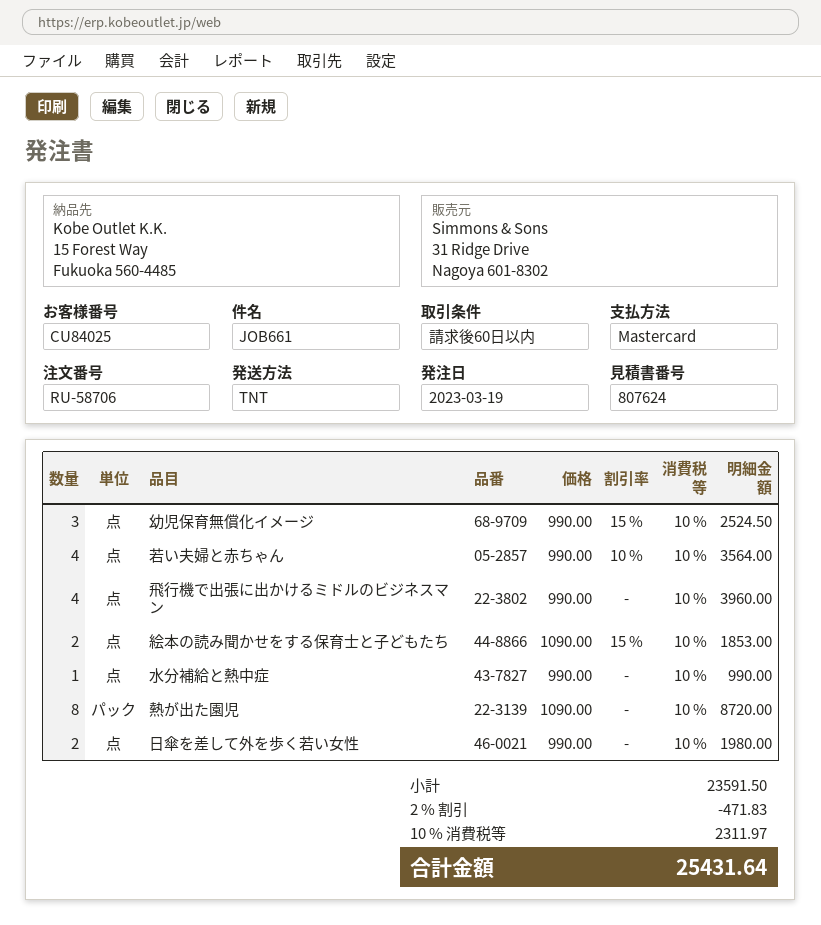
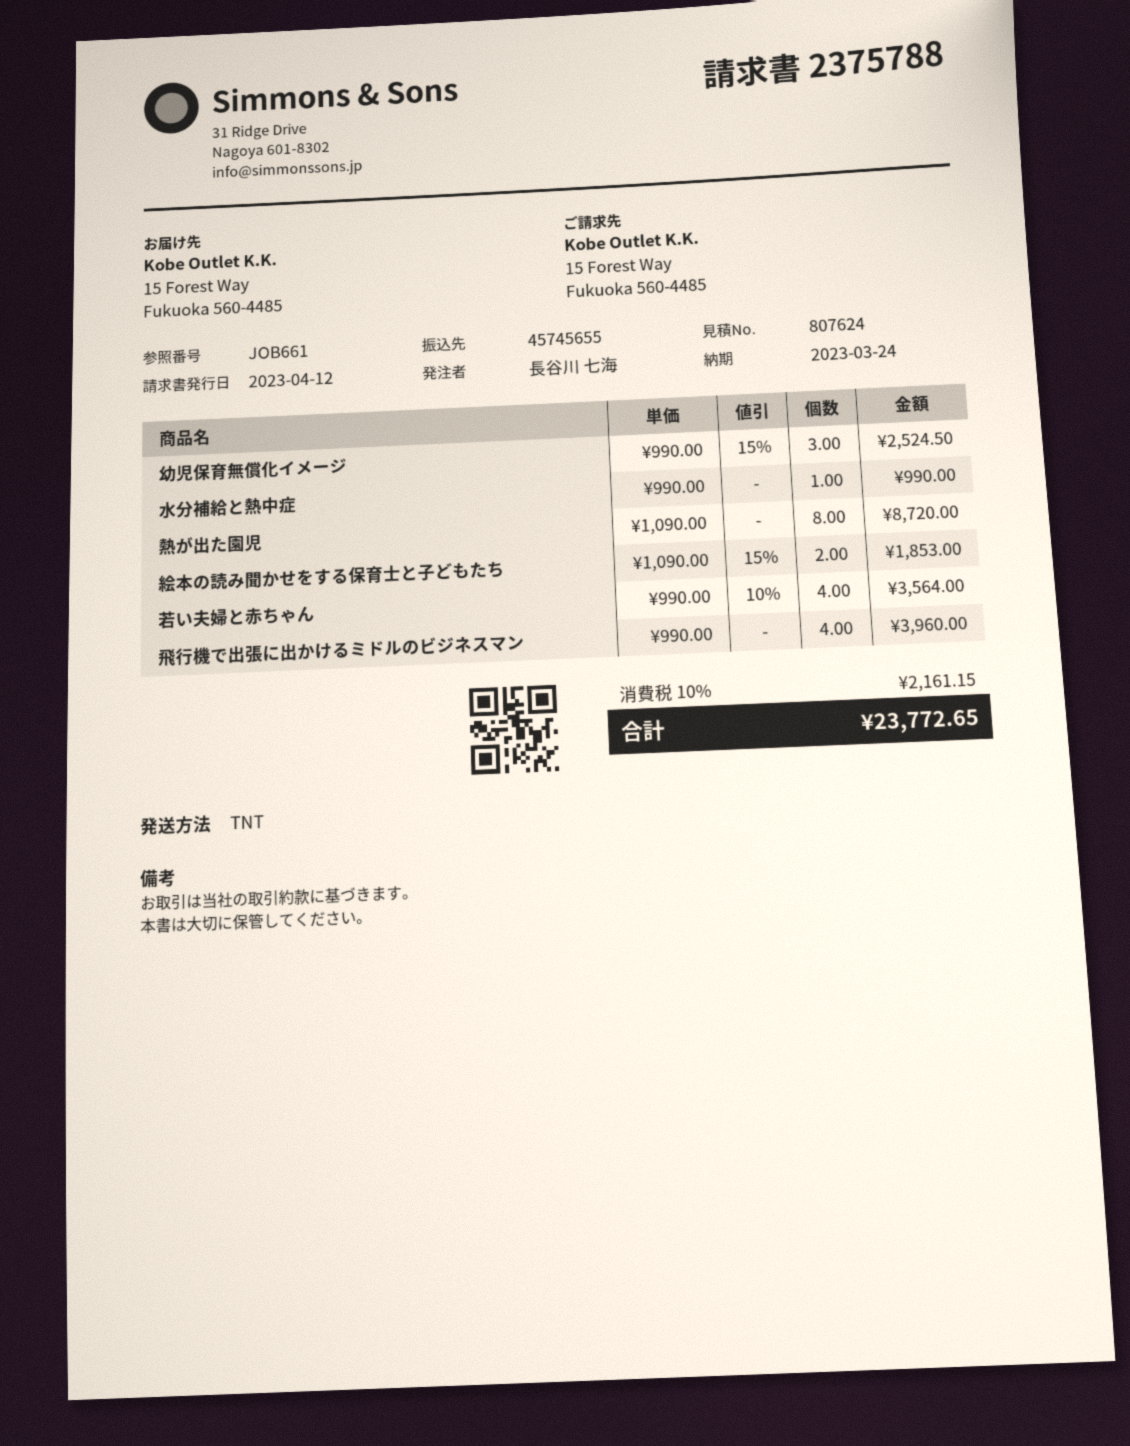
日傘を差して外を歩く若い女性: 2 x 990.00 = 1980.00 -> none
discount: 2% = 471.83 -> none
tax: 10% = 2311.97 -> 10% = 2161.15
total: 25431.64 -> 23772.65

